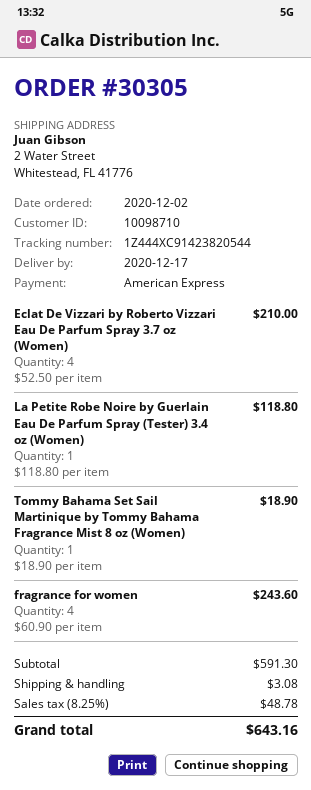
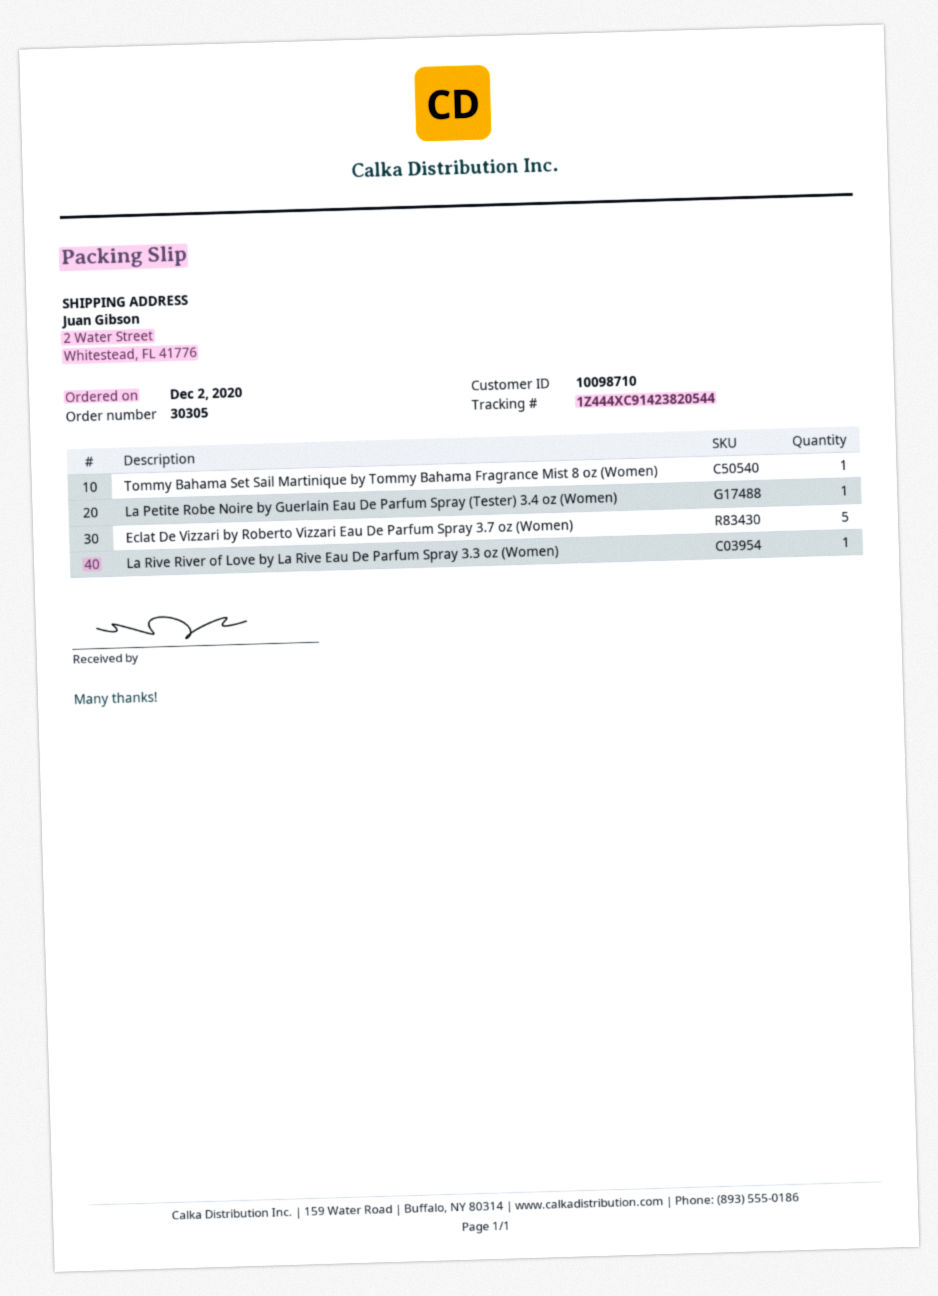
Eclat De Vizzari by Roberto Vizzari Eau De Parfum Spray 3.7 oz (Women): 4 -> 5
fragrance for women: 4 -> none
La Rive River of Love by La Rive Eau De Parfum Spray 3.3 oz (Women): none -> 1

